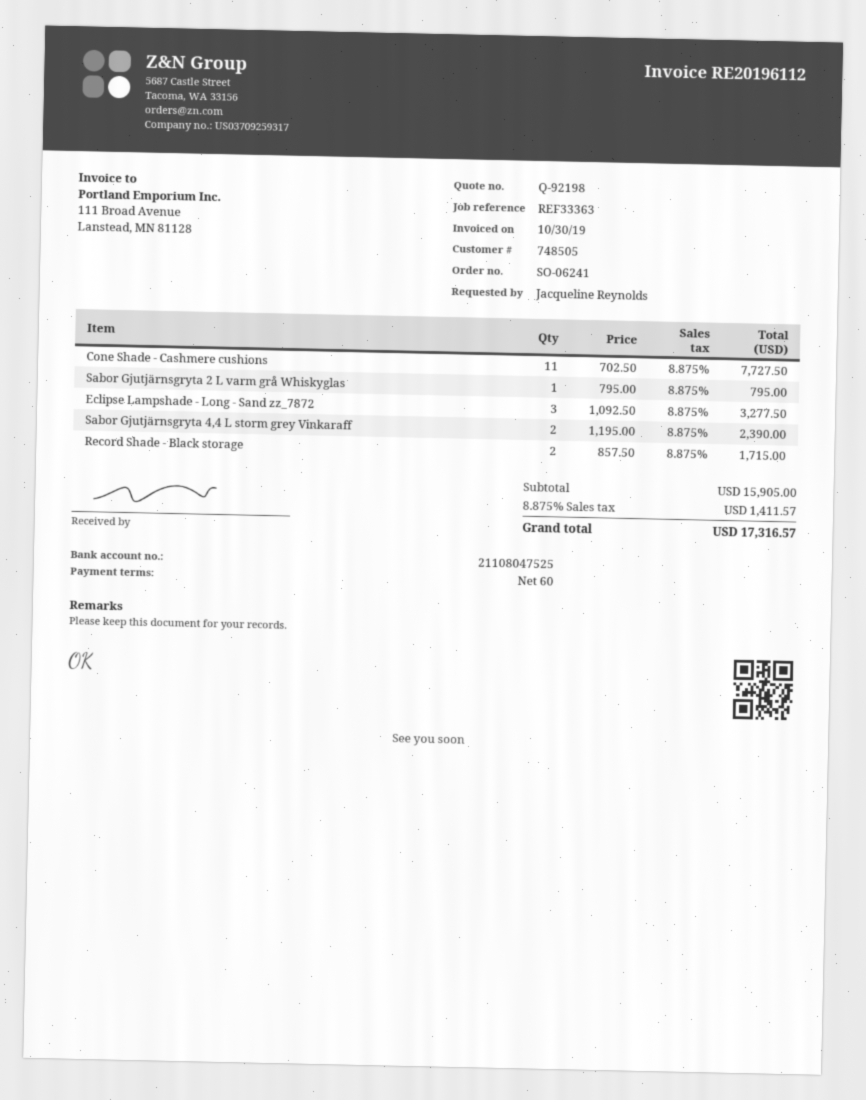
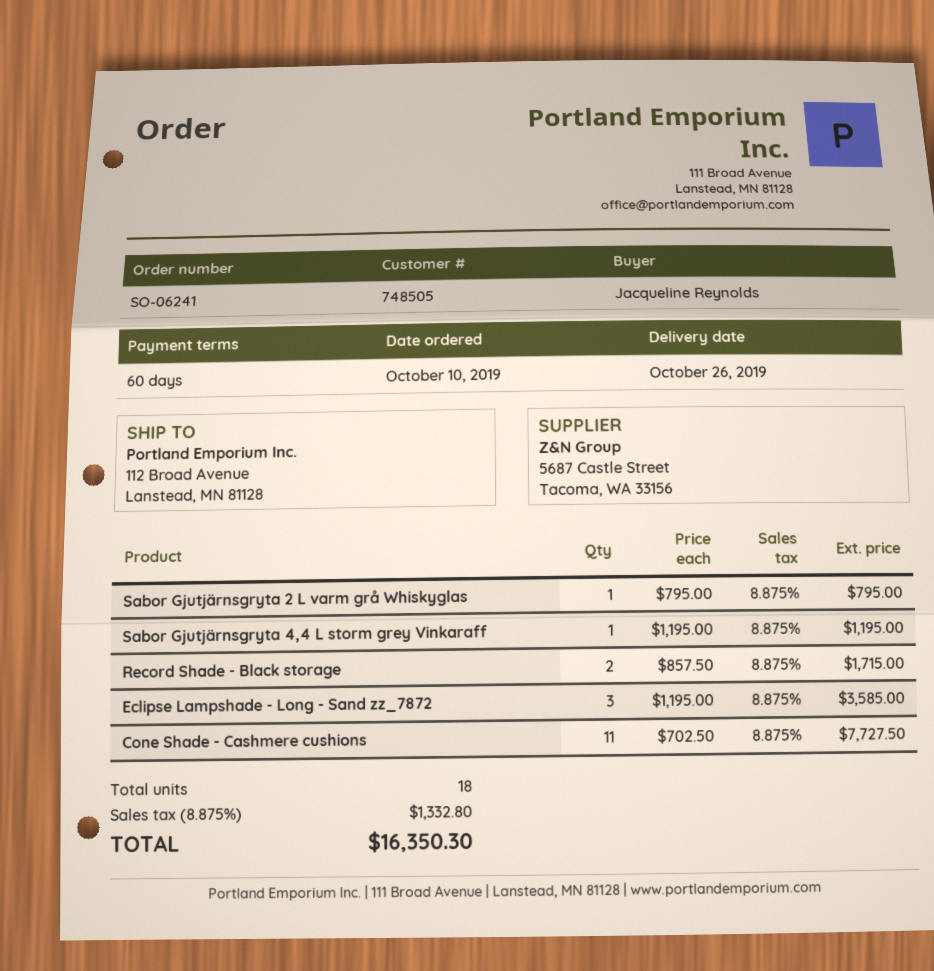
Eclipse Lampshade - Long - Sand zz_7872: 3 x 1092.50 = 3277.50 -> 3 x 1195.00 = 3585.00
Sabor Gjutjärnsgryta 4,4 L storm grey Vinkaraff: 2 x 1195.00 = 2390.00 -> 1 x 1195.00 = 1195.00
tax: 8.875% = 1411.57 -> 8.875% = 1332.80
total: 17316.57 -> 16350.30

